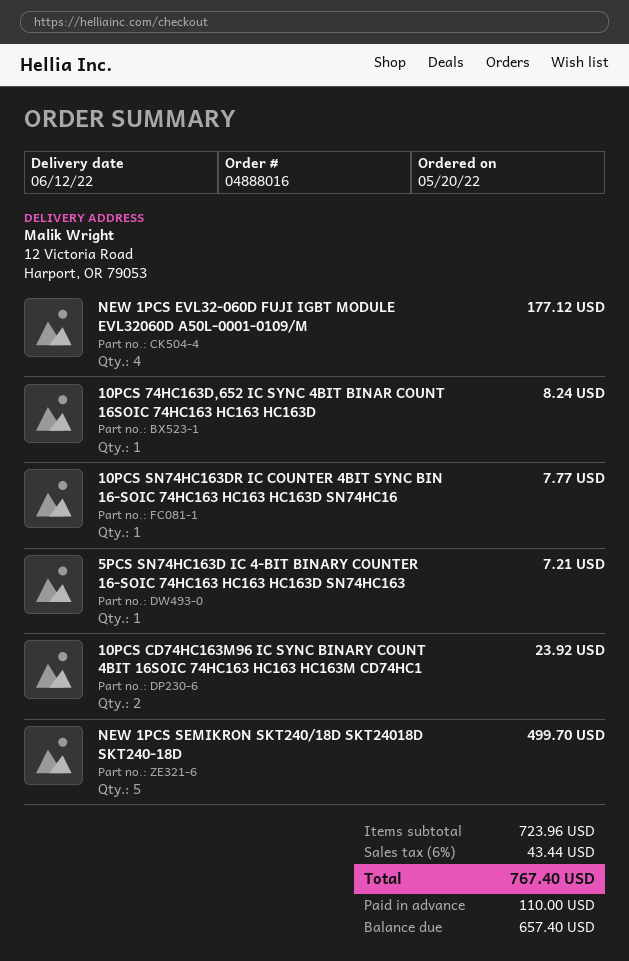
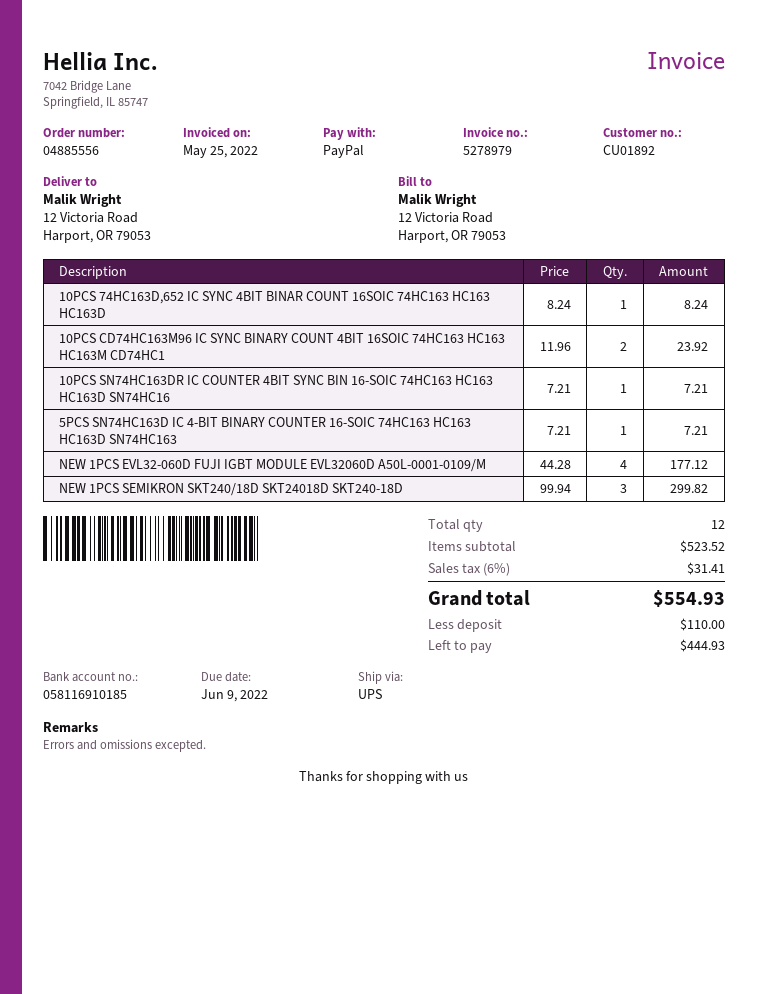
order number: 04888016 -> 04885556
10PCS SN74HC163DR IC COUNTER 4BIT SYNC BIN 16-SOIC 74HC163 HC163 HC163D SN74HC16: 1 for 7.77 -> 1 for 7.21
NEW 1PCS SEMIKRON SKT240/18D SKT24018D SKT240-18D: 5 for 499.70 -> 3 for 299.82
subtotal: 723.96 -> 523.52
tax: 6% = 43.44 -> 6% = 31.41
total: 767.40 -> 554.93
balance: 657.40 -> 444.93

